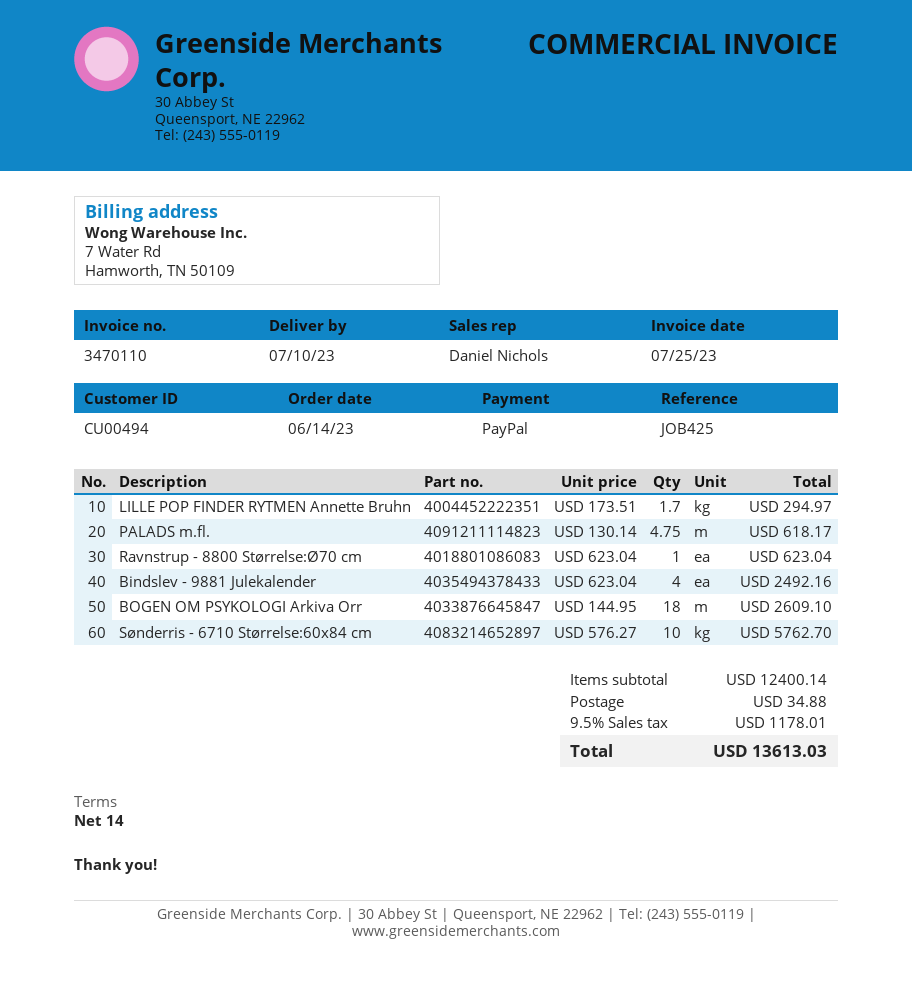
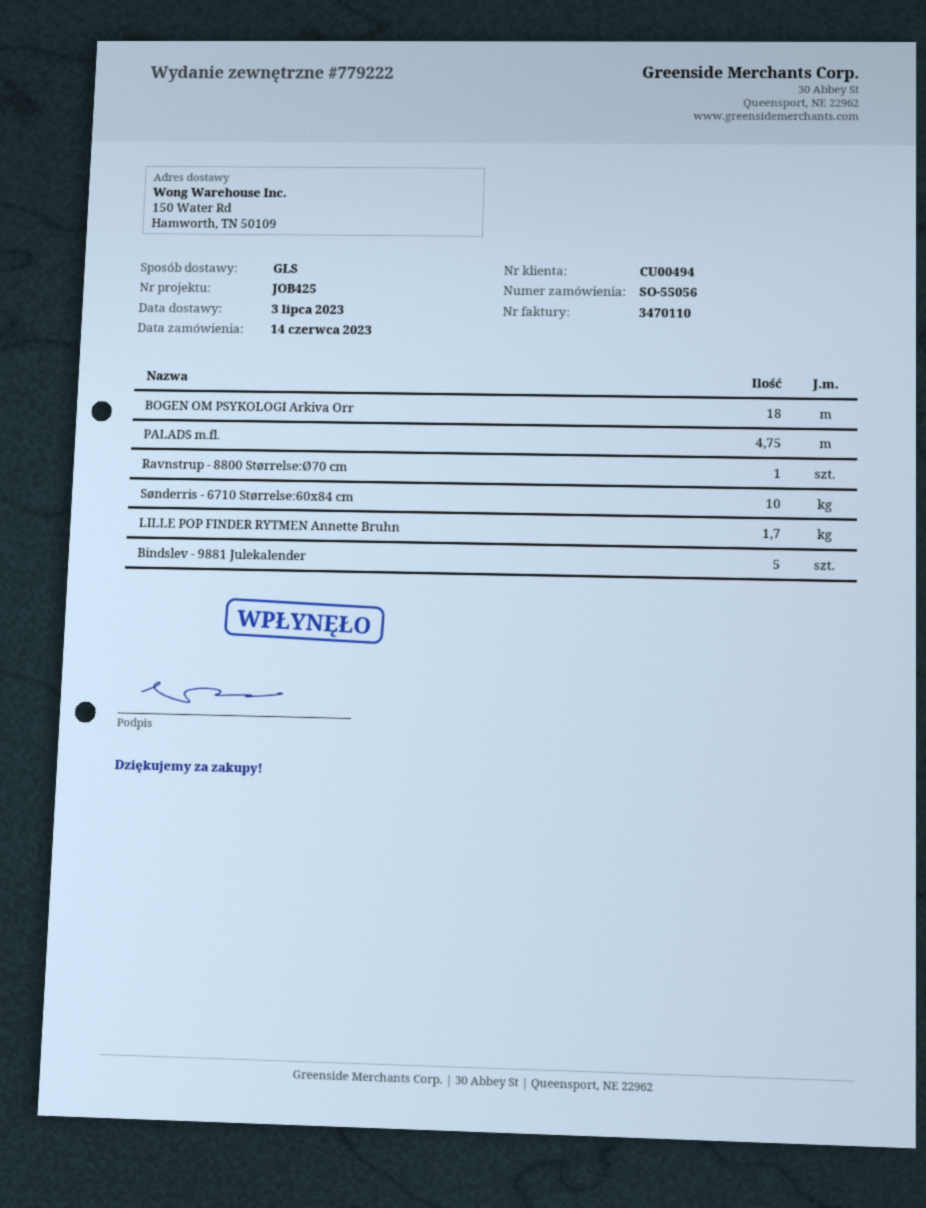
delivery date: 2023-07-10 -> 2023-07-03
Bindslev - 9881 Julekalender: 4 -> 5

